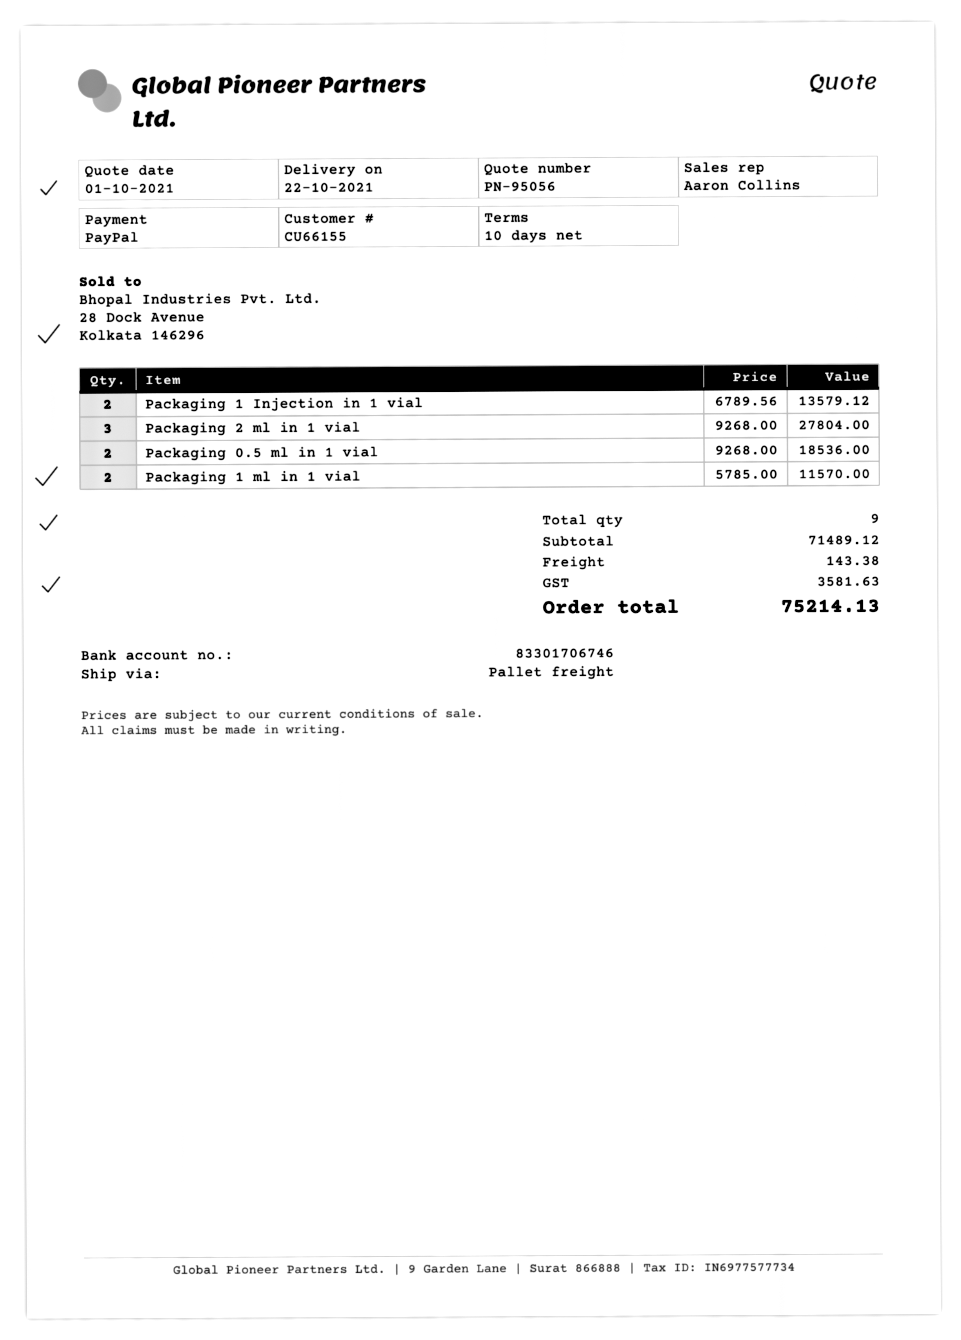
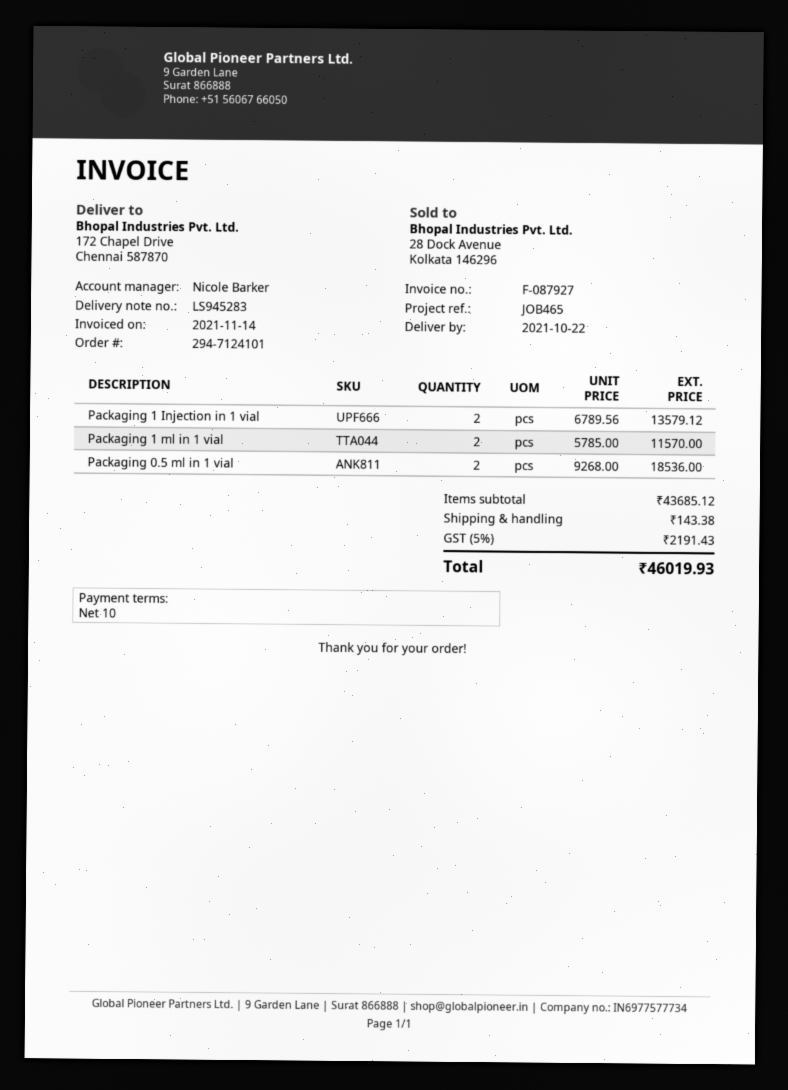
sales rep: Aaron Collins -> Nicole Barker
Packaging 2 ml in 1 vial: 3 x 9268.00 = 27804.00 -> none
subtotal: 71489.12 -> 43685.12
tax: 3581.63 -> 2191.43
total: 75214.13 -> 46019.93

